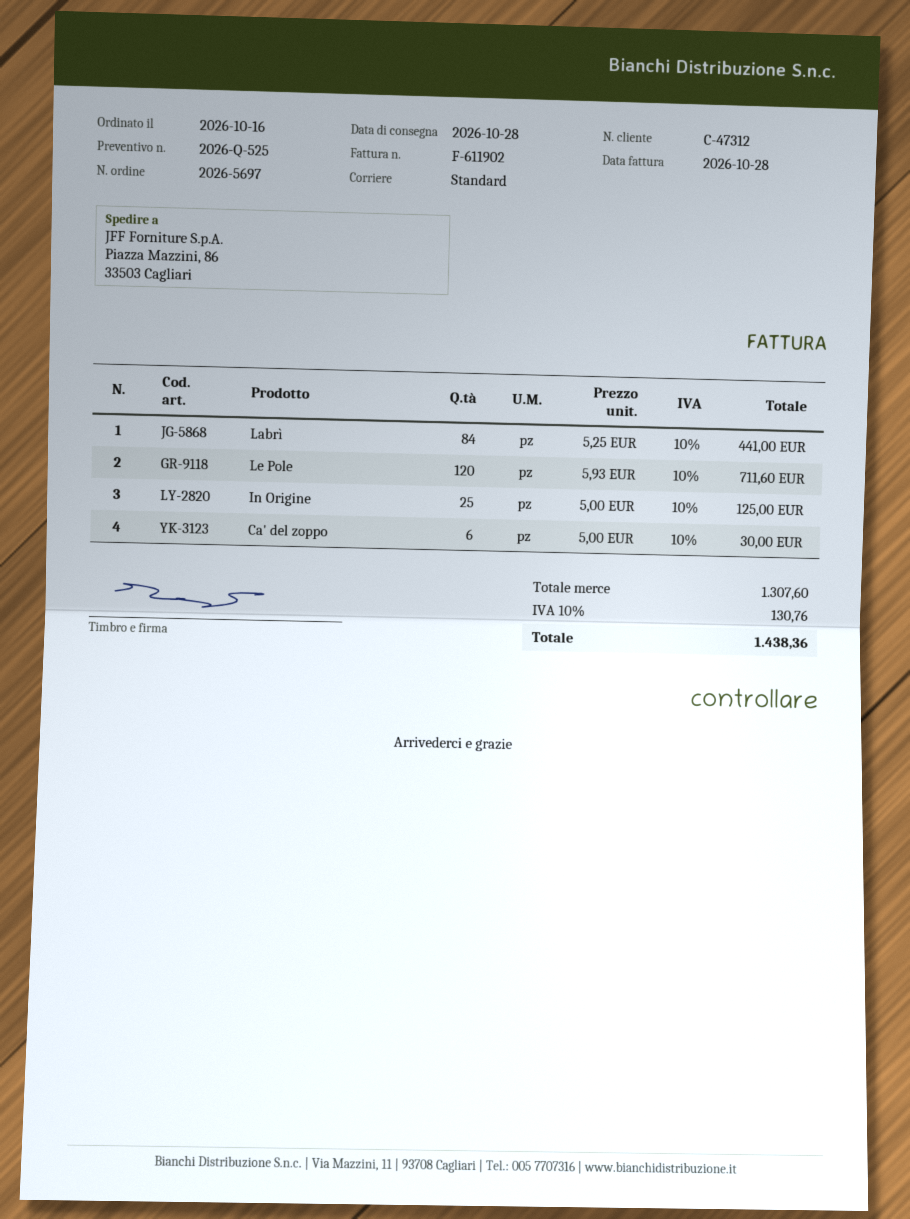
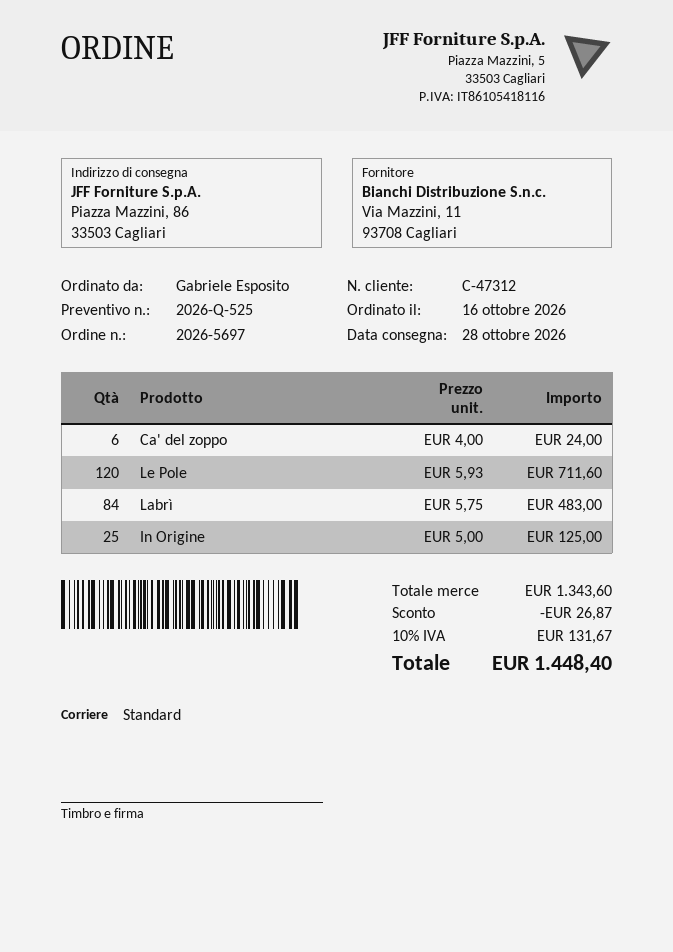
Labrì: 84 x 5.25 = 441.00 -> 84 x 5.75 = 483.00
Ca' del zoppo: 6 x 5.00 = 30.00 -> 6 x 4.00 = 24.00
subtotal: 1307.60 -> 1343.60
discount: none -> 26.87
tax: 10% = 130.76 -> 10% = 131.67
total: 1438.36 -> 1448.40

